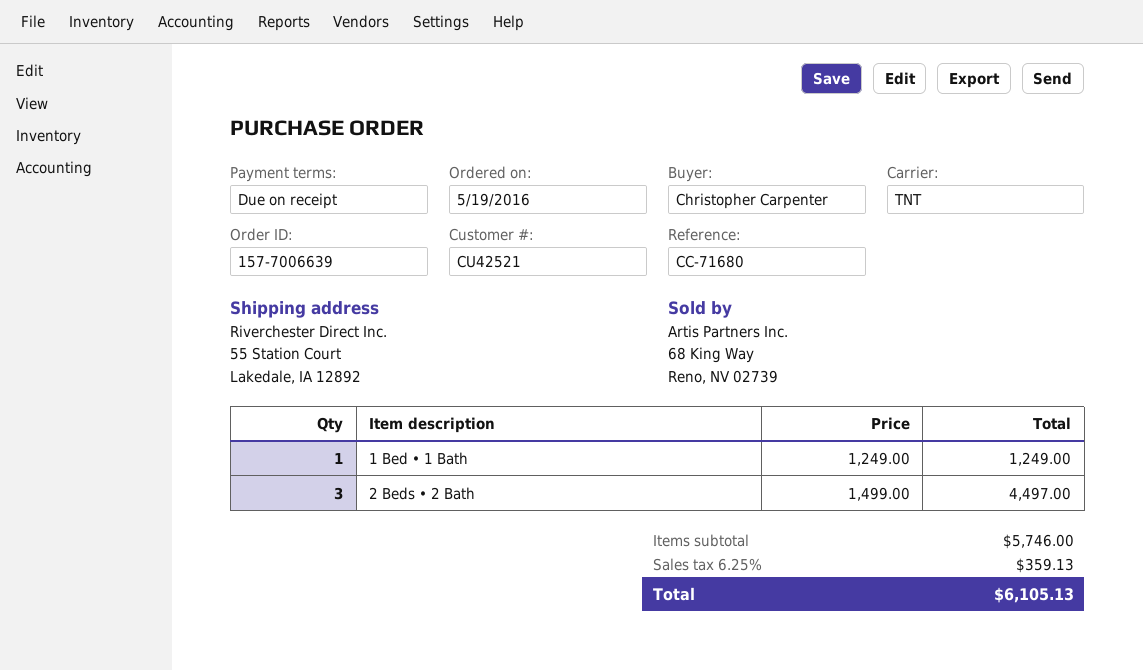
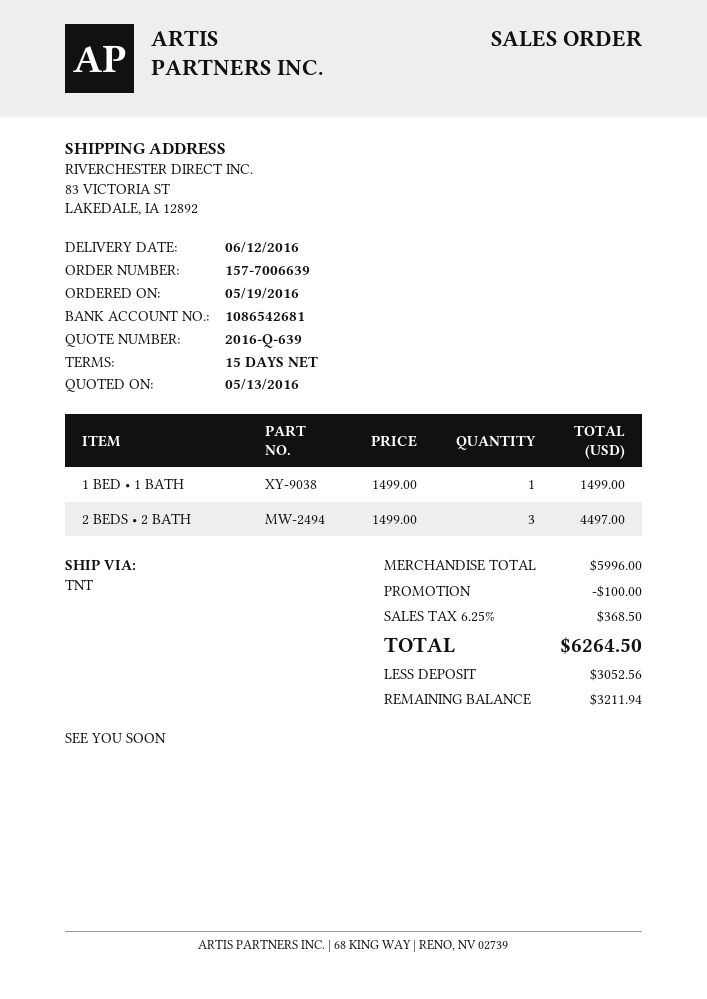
payment terms: on receipt -> 15 days
ship to: 55 Station Court, Lakedale, IA 12892 -> 83 VICTORIA ST, LAKEDALE, IA 12892
1 Bed • 1 Bath: 1 x 1249.00 = 1249.00 -> 1 x 1499.00 = 1499.00
subtotal: 5746.00 -> 5996.00
discount: none -> 100.00
tax: 6.25% = 359.13 -> 6.25% = 368.50
total: 6105.13 -> 6264.50

